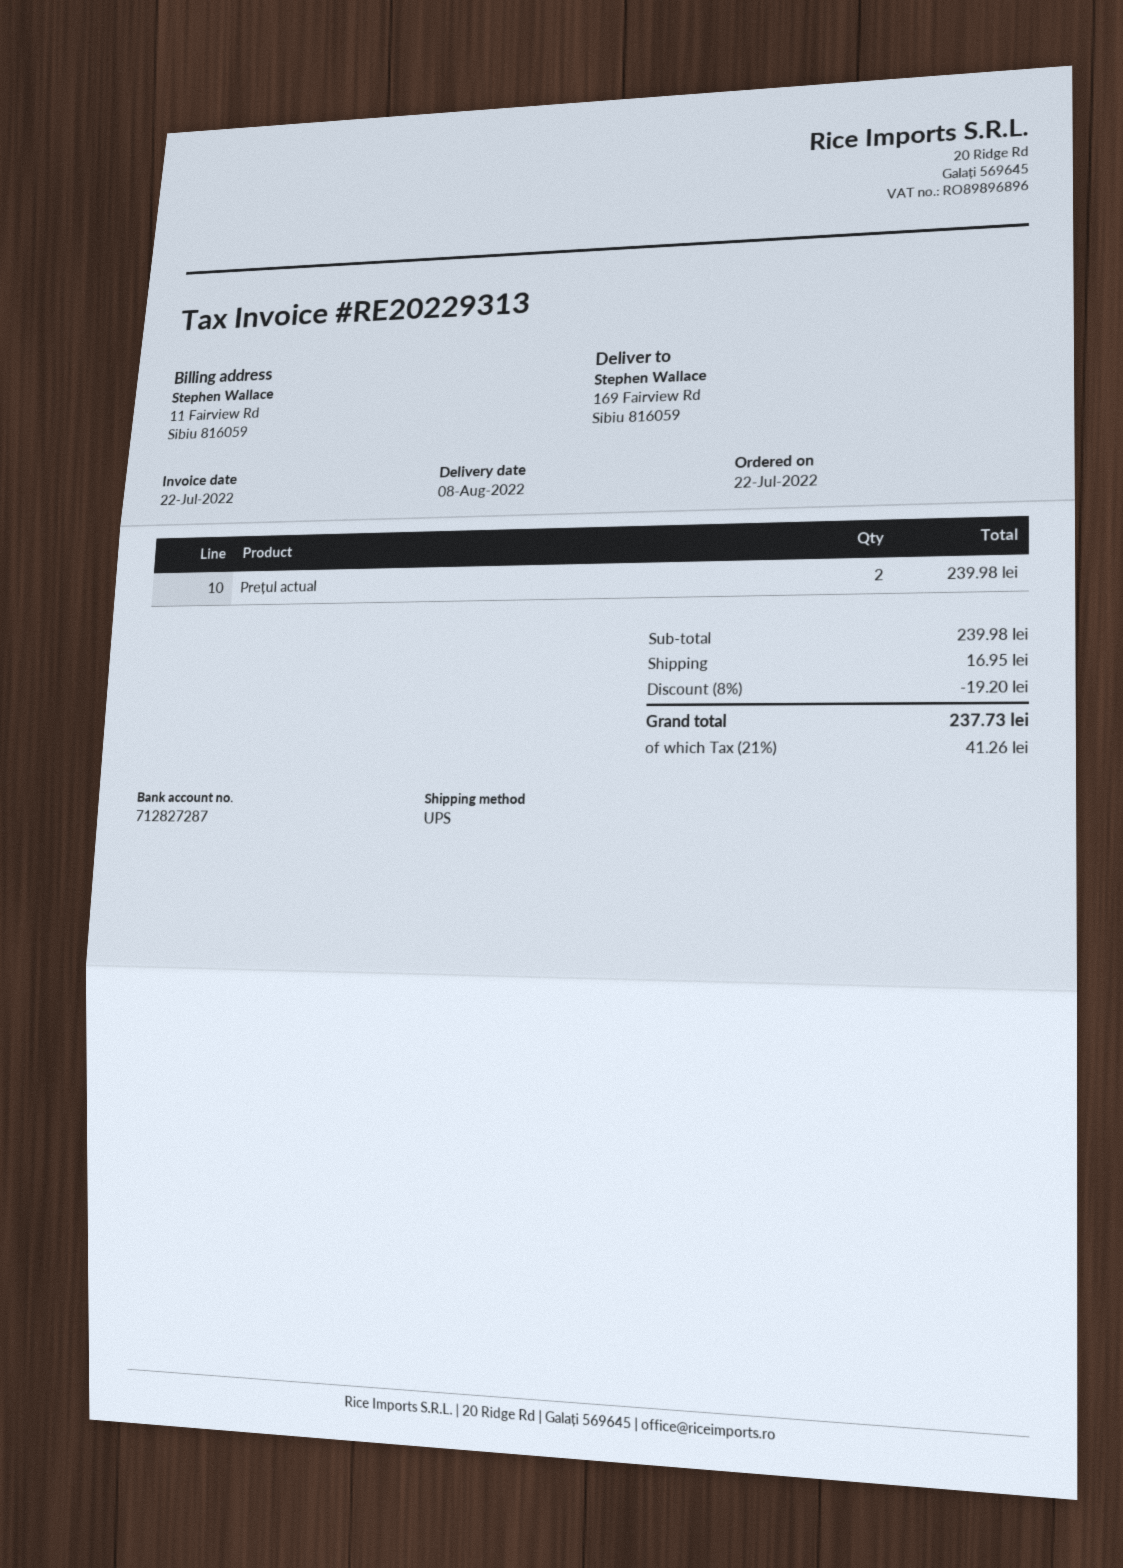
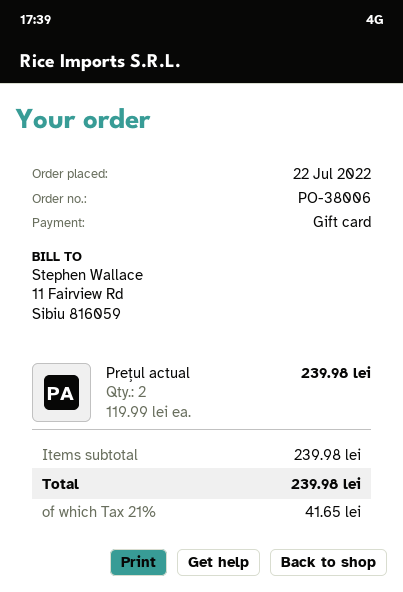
discount: 8% = 19.20 -> none
shipping: 16.95 -> none
tax: 21% = 41.26 -> 21% = 41.65
total: 237.73 -> 239.98

